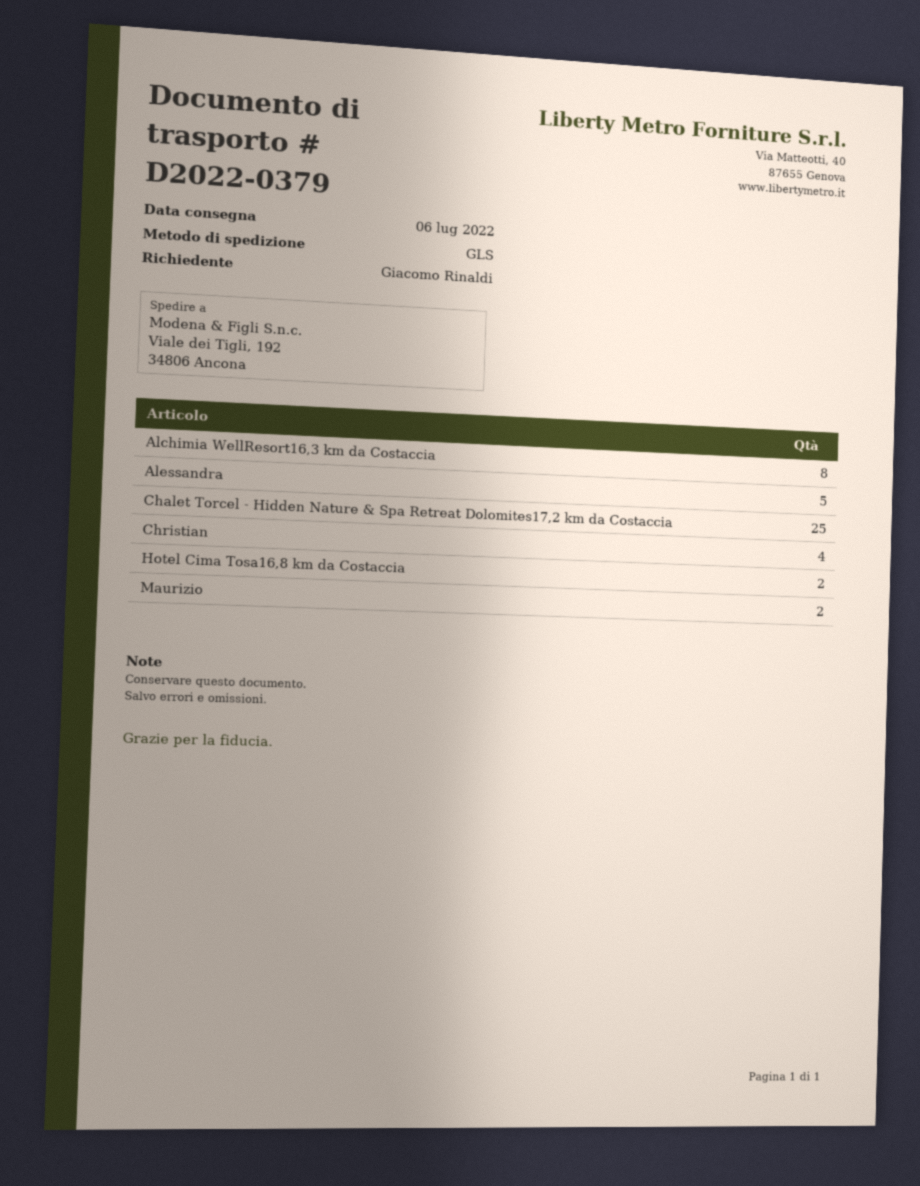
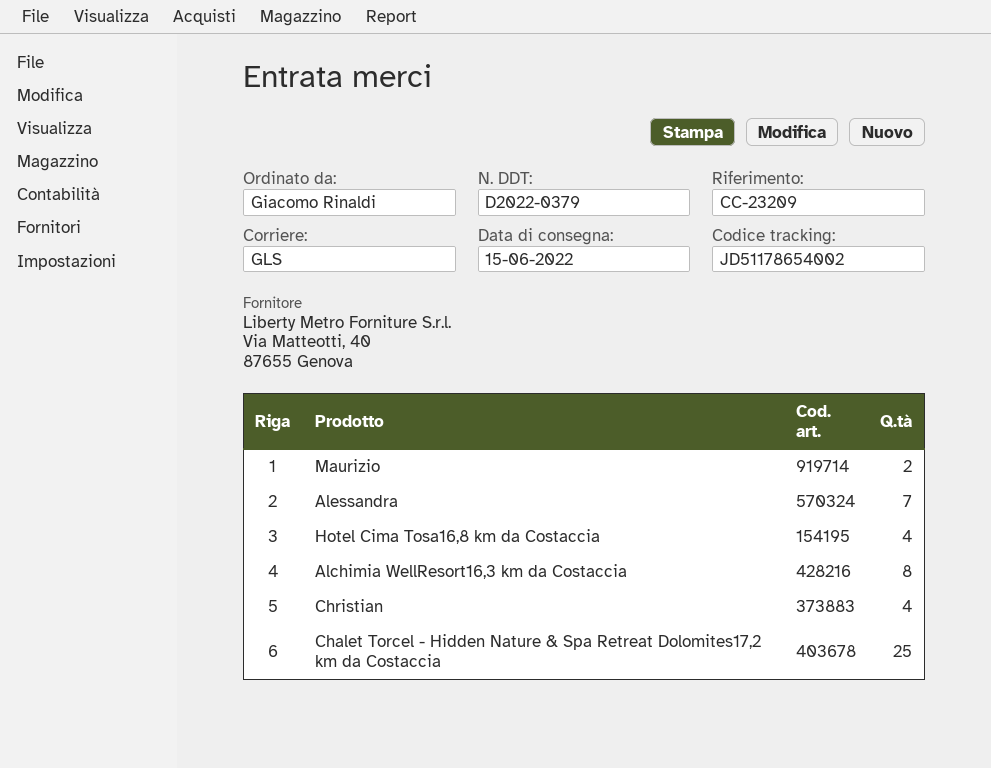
delivery date: 2022-07-06 -> 2022-06-15
Alessandra: 5 -> 7
Hotel Cima Tosa16,8 km da Costaccia: 2 -> 4

